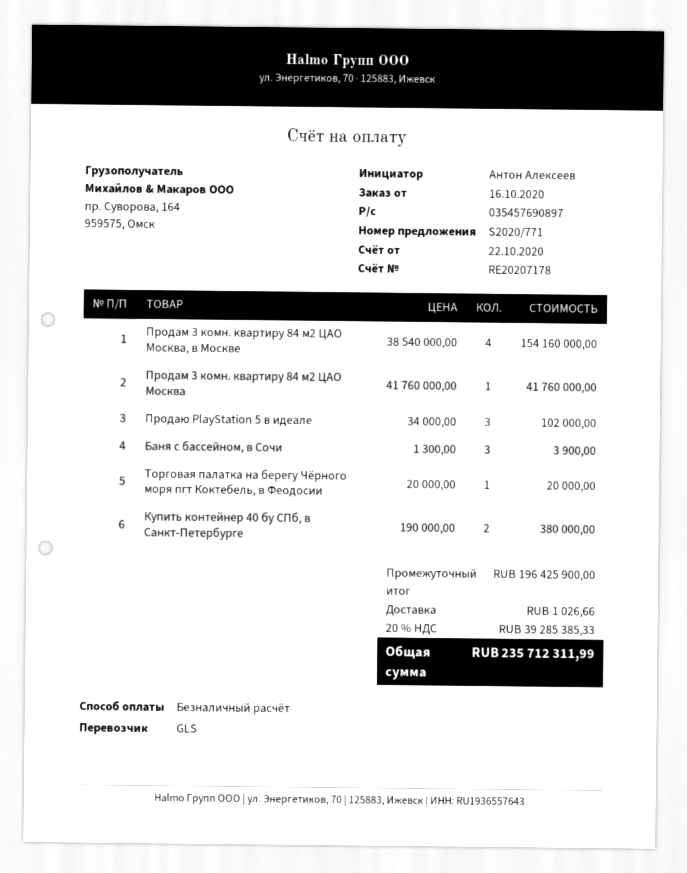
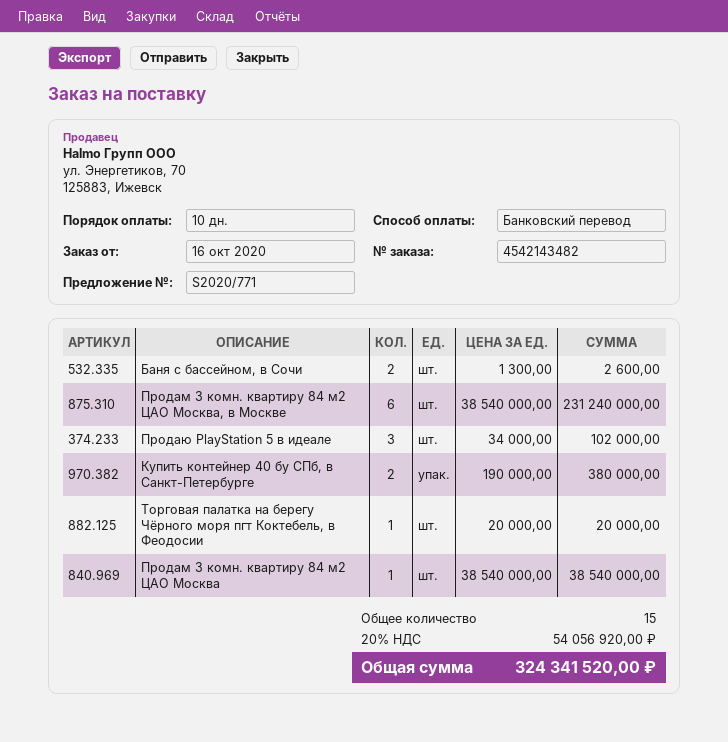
Продам 3 комн. квартиру 84 м2 ЦАО Москва, в Москве: 4 x 38540000.00 = 154160000.00 -> 6 x 38540000.00 = 231240000.00
Продам 3 комн. квартиру 84 м2 ЦАО Москва: 1 x 41760000.00 = 41760000.00 -> 1 x 38540000.00 = 38540000.00
Баня с бассейном, в Сочи: 3 x 1300.00 = 3900.00 -> 2 x 1300.00 = 2600.00
shipping: 1026.66 -> none
tax: 20% = 39285385.33 -> 20% = 54056920.00
total: 235712311.99 -> 324341520.00

